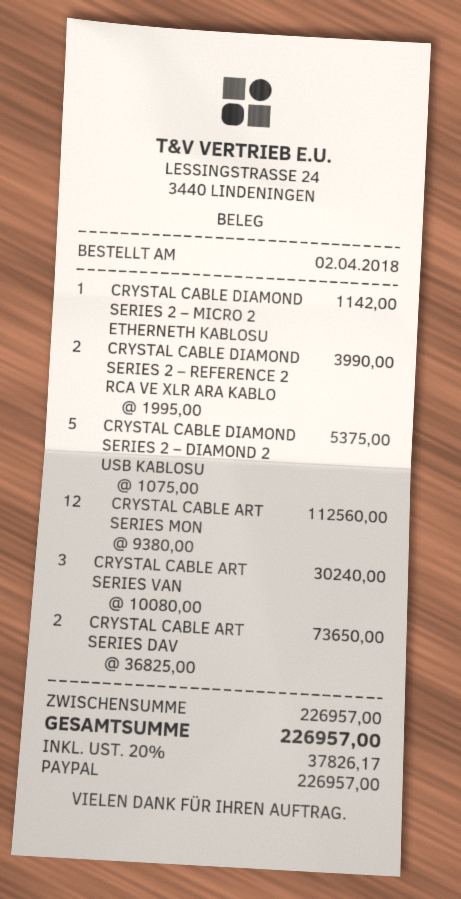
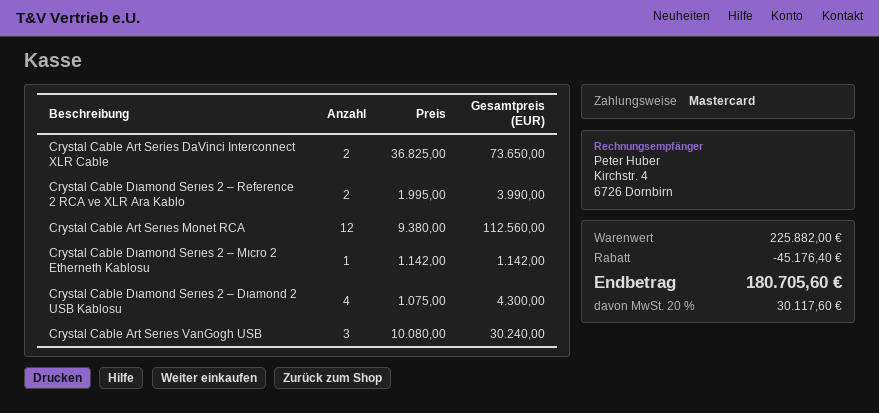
payment method: PayPal -> Mastercard
CRYSTAL CABLE DIAMOND SERIES 2 – DIAMOND 2 USB KABLOSU: 5 x 1075.00 = 5375.00 -> 4 x 1075.00 = 4300.00
subtotal: 226957.00 -> 225882.00
discount: none -> 45176.40
tax: 20% = 37826.17 -> 20% = 30117.60
total: 226957.00 -> 180705.60

